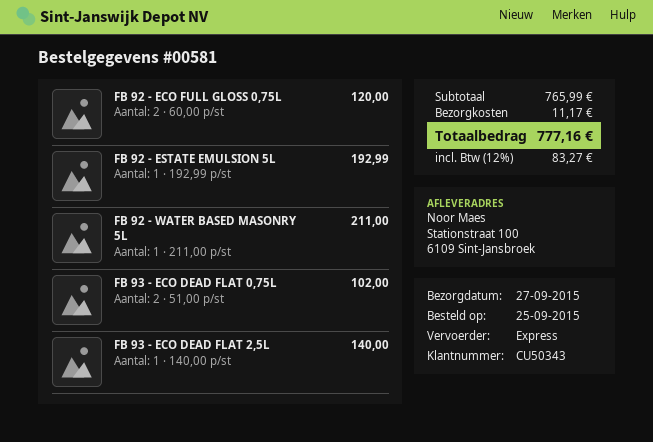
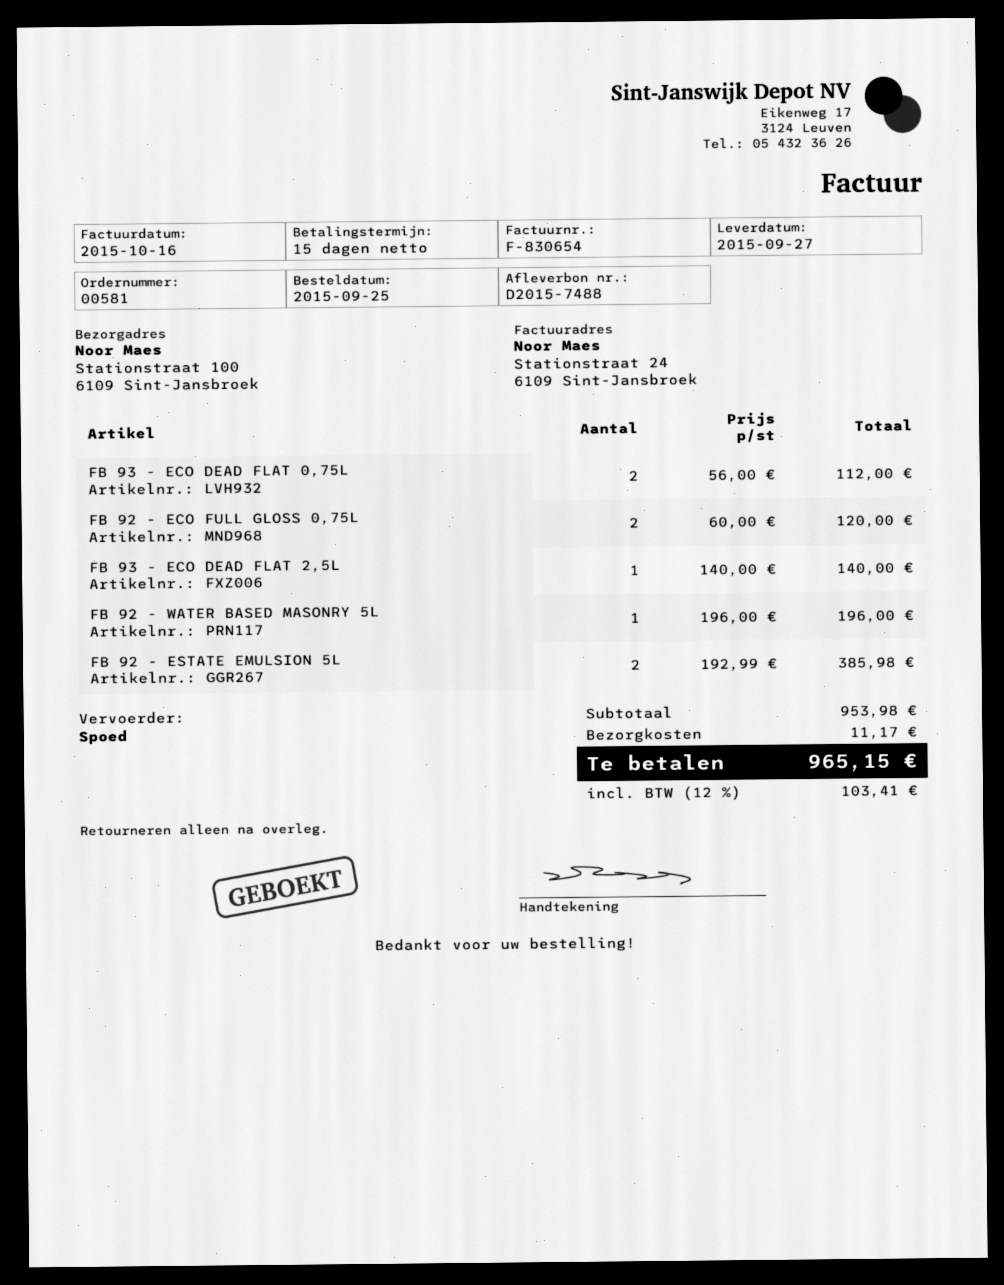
FB 92 - ESTATE EMULSION 5L: 1 x 192.99 = 192.99 -> 2 x 192.99 = 385.98
FB 92 - WATER BASED MASONRY 5L: 1 x 211.00 = 211.00 -> 1 x 196.00 = 196.00
FB 93 - ECO DEAD FLAT 0,75L: 2 x 51.00 = 102.00 -> 2 x 56.00 = 112.00
subtotal: 765.99 -> 953.98
tax: 12% = 83.27 -> 12% = 103.41
total: 777.16 -> 965.15

